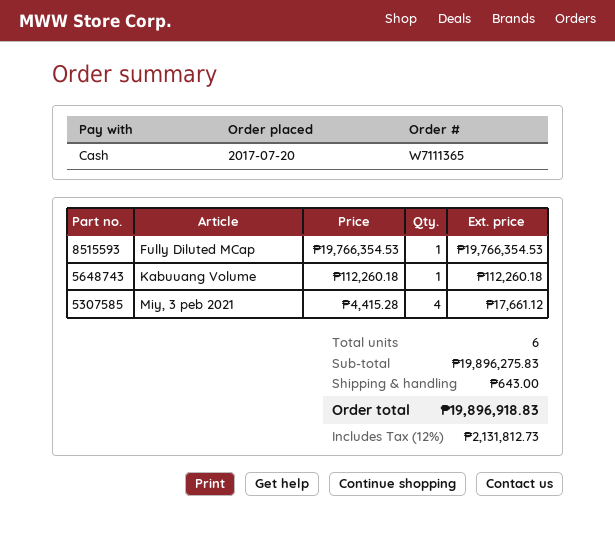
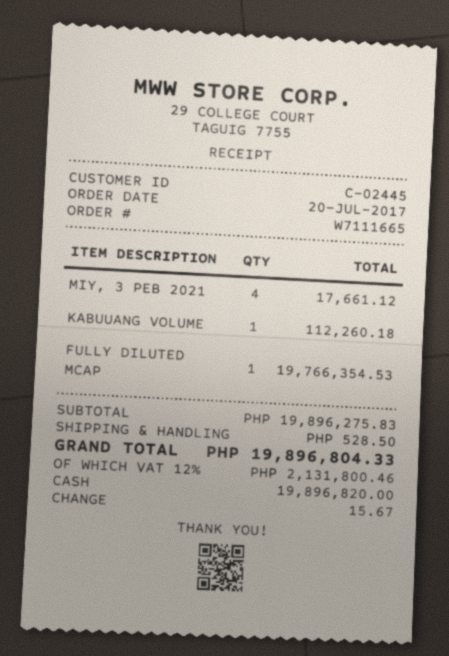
order number: W7111365 -> W7111665
shipping: 643.00 -> 528.50
tax: 12% = 2131812.73 -> 12% = 2131800.46
total: 19896918.83 -> 19896804.33

